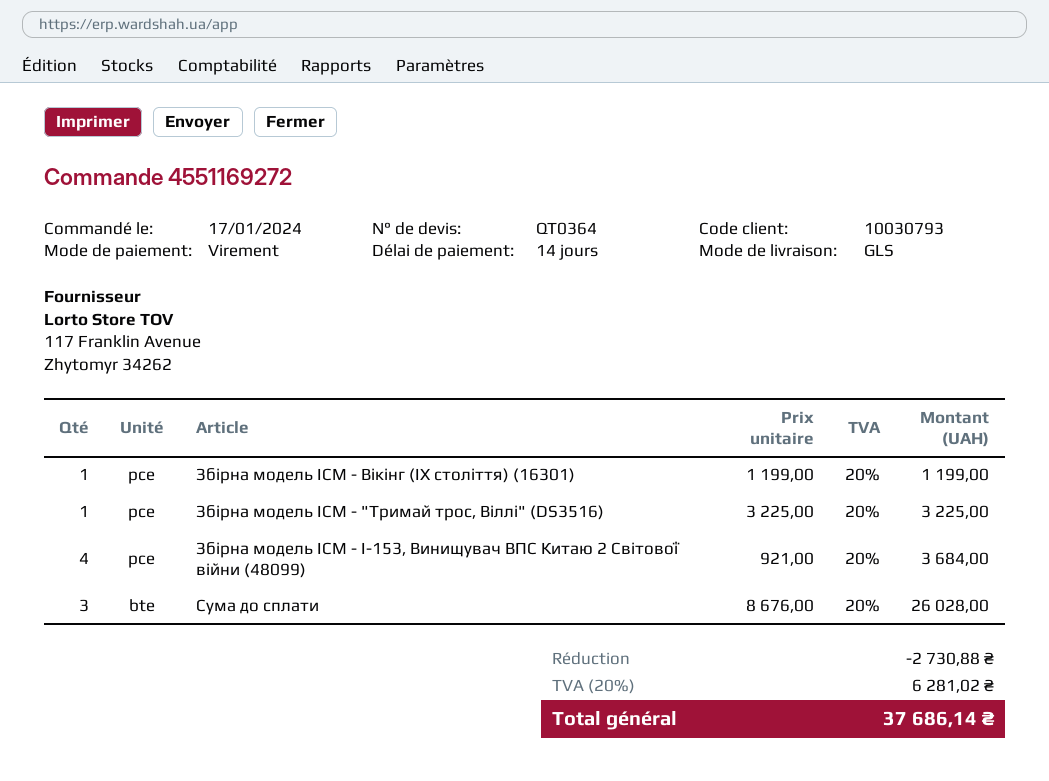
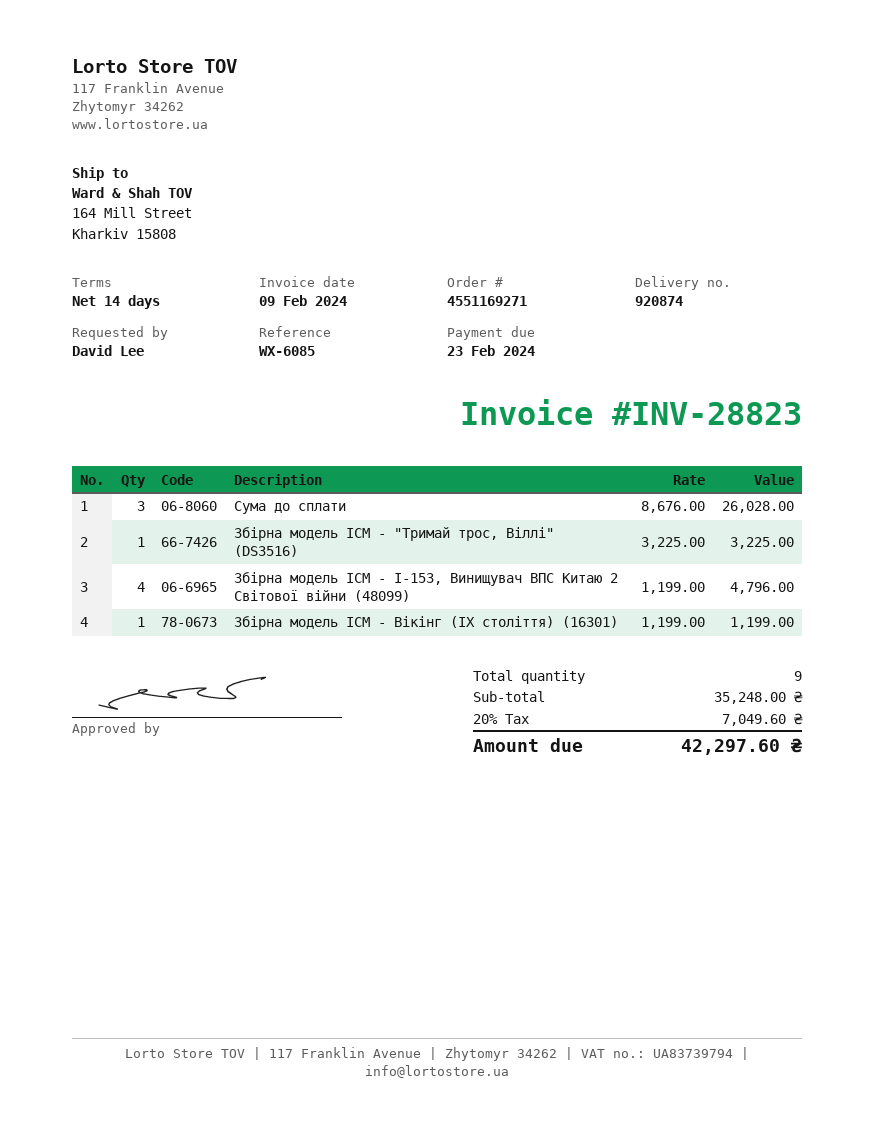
order number: 4551169272 -> 4551169271
Збірна модель ICM - I-153, Винищувач ВПС Китаю 2 Світової війни (48099): 4 x 921.00 = 3684.00 -> 4 x 1199.00 = 4796.00
discount: 2730.88 -> none
tax: 20% = 6281.02 -> 20% = 7049.60
total: 37686.14 -> 42297.60

